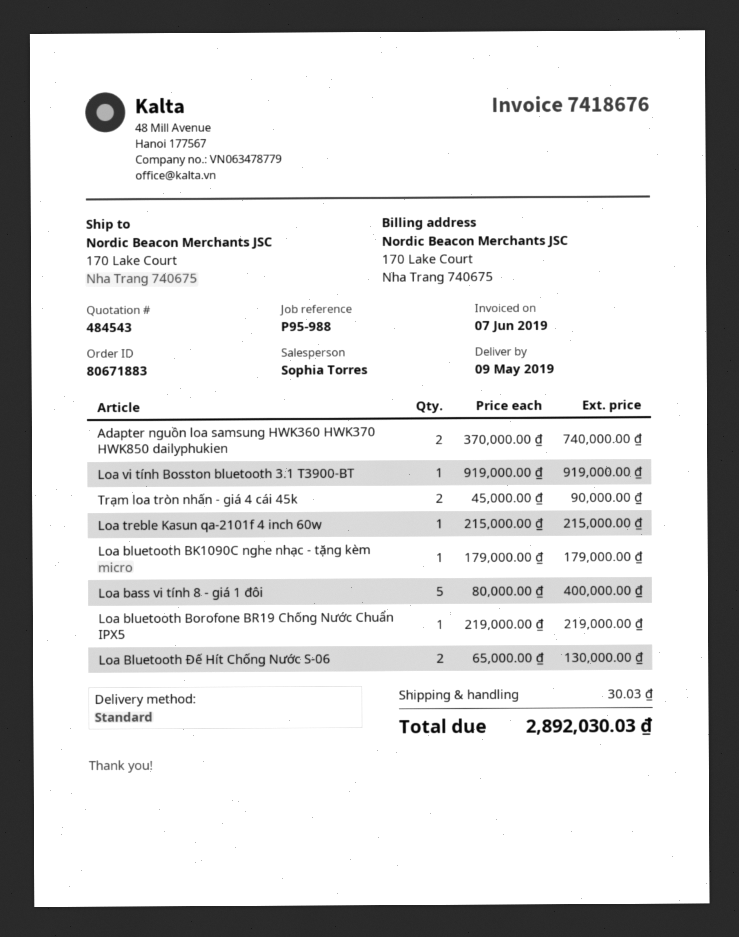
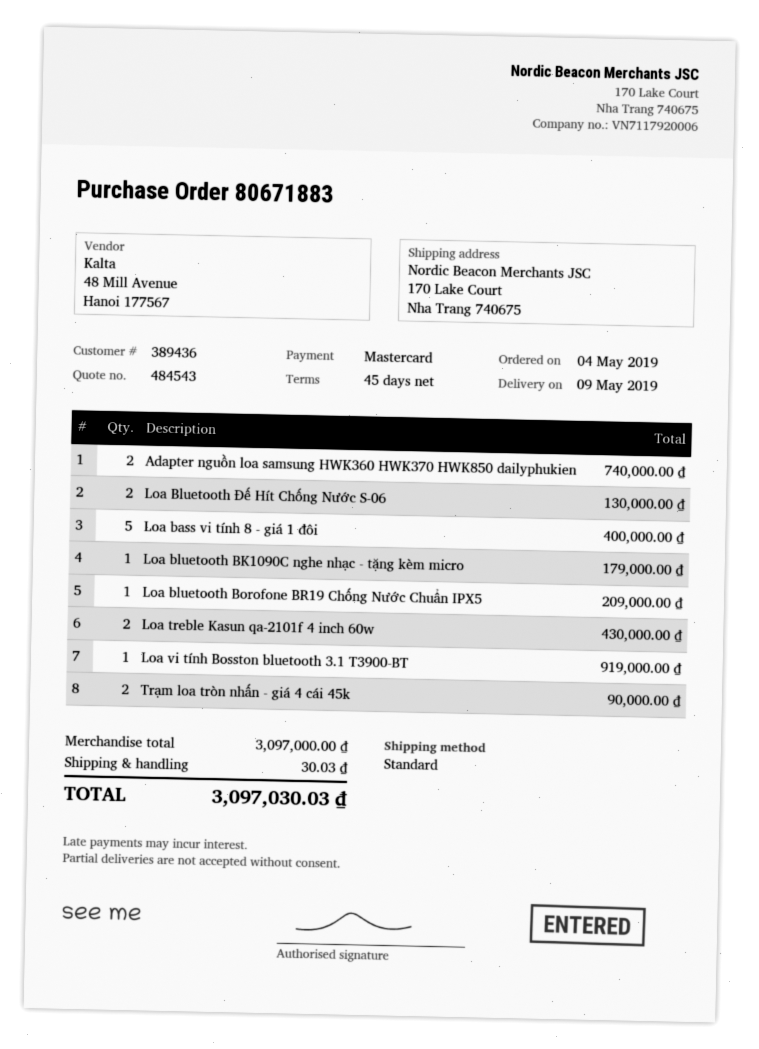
Loa treble Kasun qa-2101f 4 inch 60w: 1 for 215000.00 -> 2 for 430000.00
Loa bluetooth Borofone BR19 Chống Nước Chuẩn IPX5: 1 for 219000.00 -> 1 for 209000.00
total: 2892030.03 -> 3097030.03

